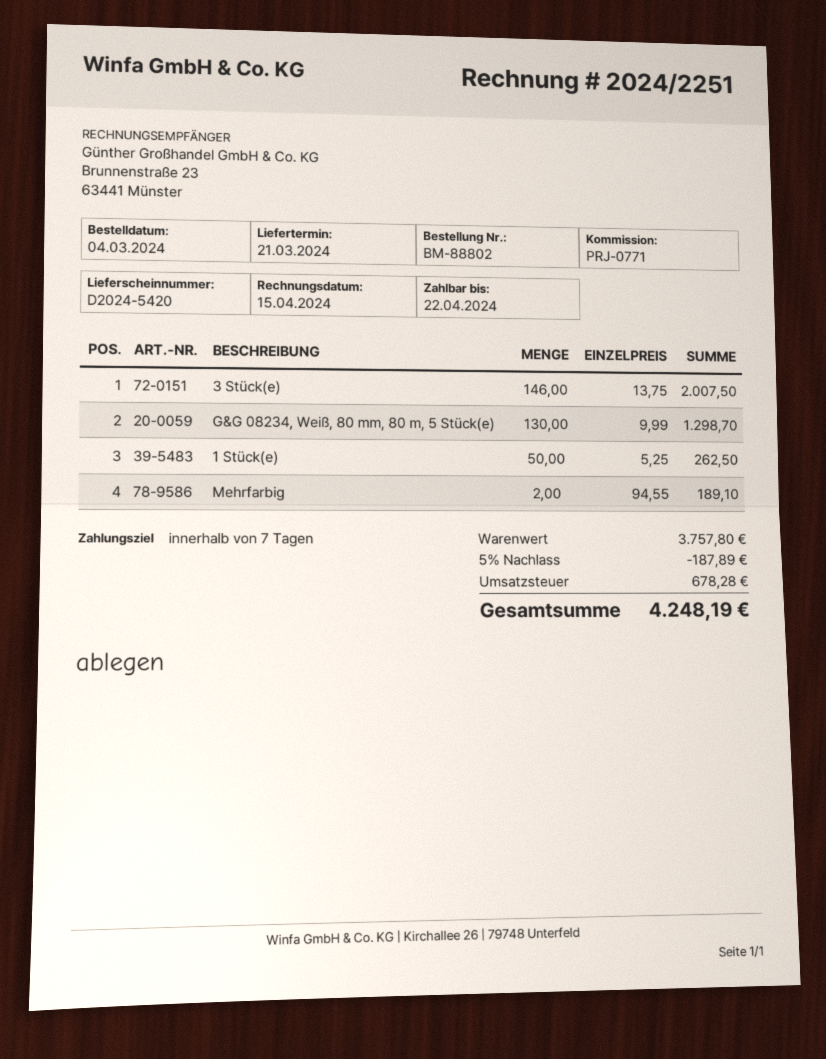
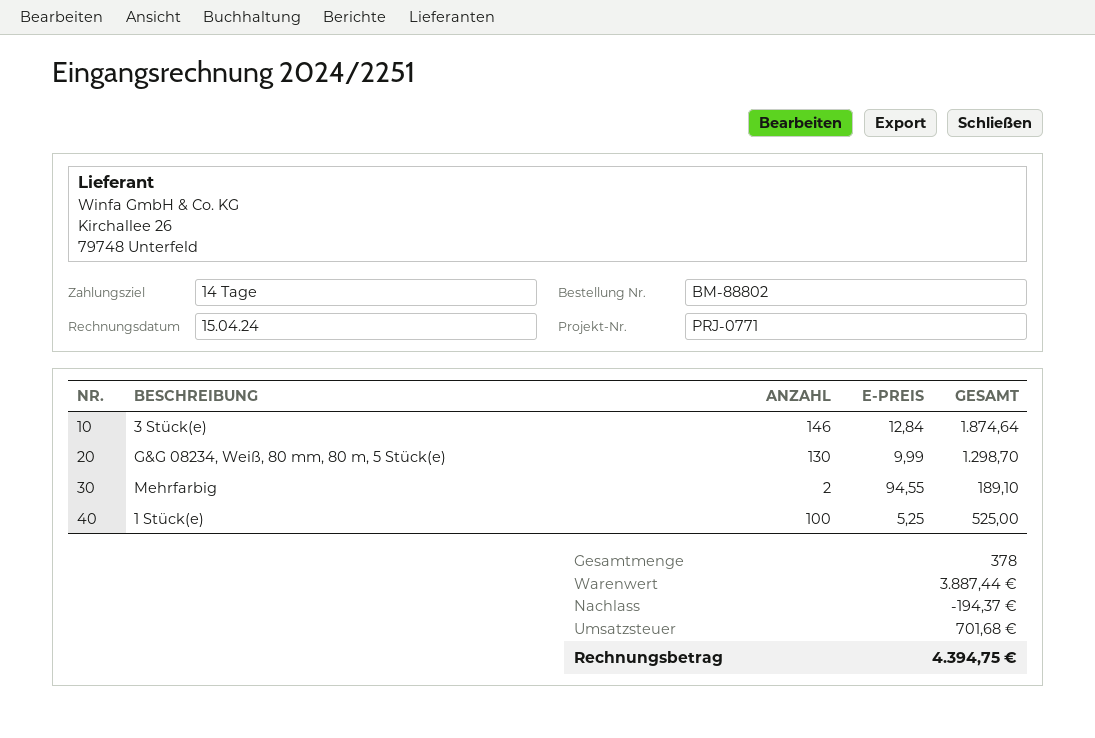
payment terms: 7 days -> 14 days
3 Stück(e): 146 x 13.75 = 2007.50 -> 146 x 12.84 = 1874.64
1 Stück(e): 50 x 5.25 = 262.50 -> 100 x 5.25 = 525.00
subtotal: 3757.80 -> 3887.44
discount: 187.89 -> 194.37
tax: 678.28 -> 701.68
total: 4248.19 -> 4394.75

